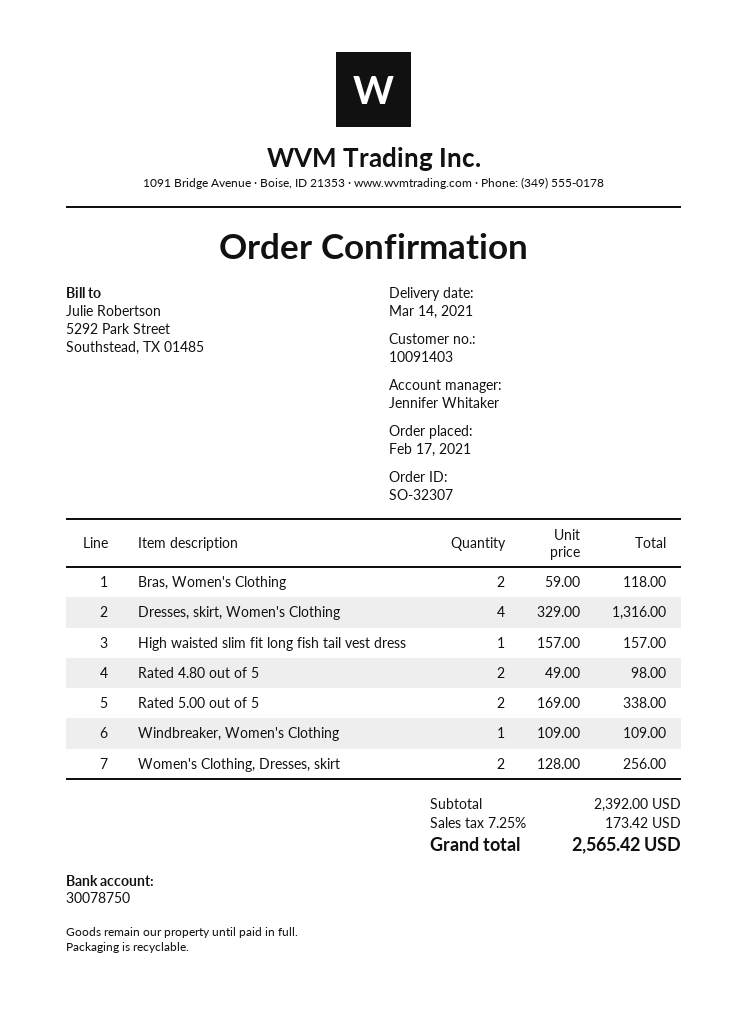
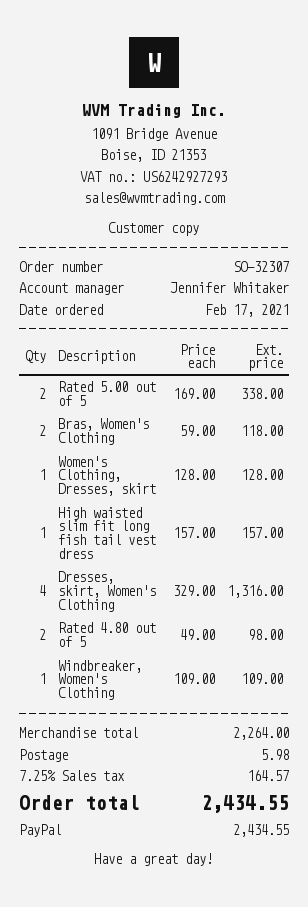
Women's Clothing, Dresses, skirt: 2 x 128.00 = 256.00 -> 1 x 128.00 = 128.00
subtotal: 2392.00 -> 2264.00
shipping: none -> 5.98
tax: 7.25% = 173.42 -> 7.25% = 164.57
total: 2565.42 -> 2434.55

